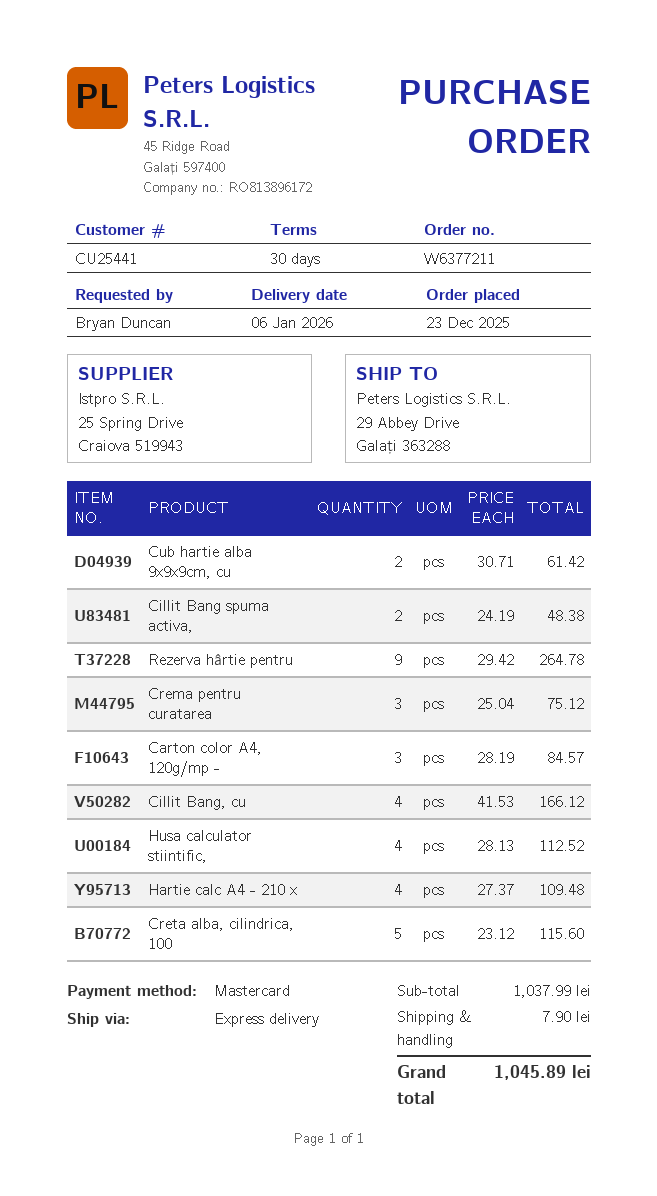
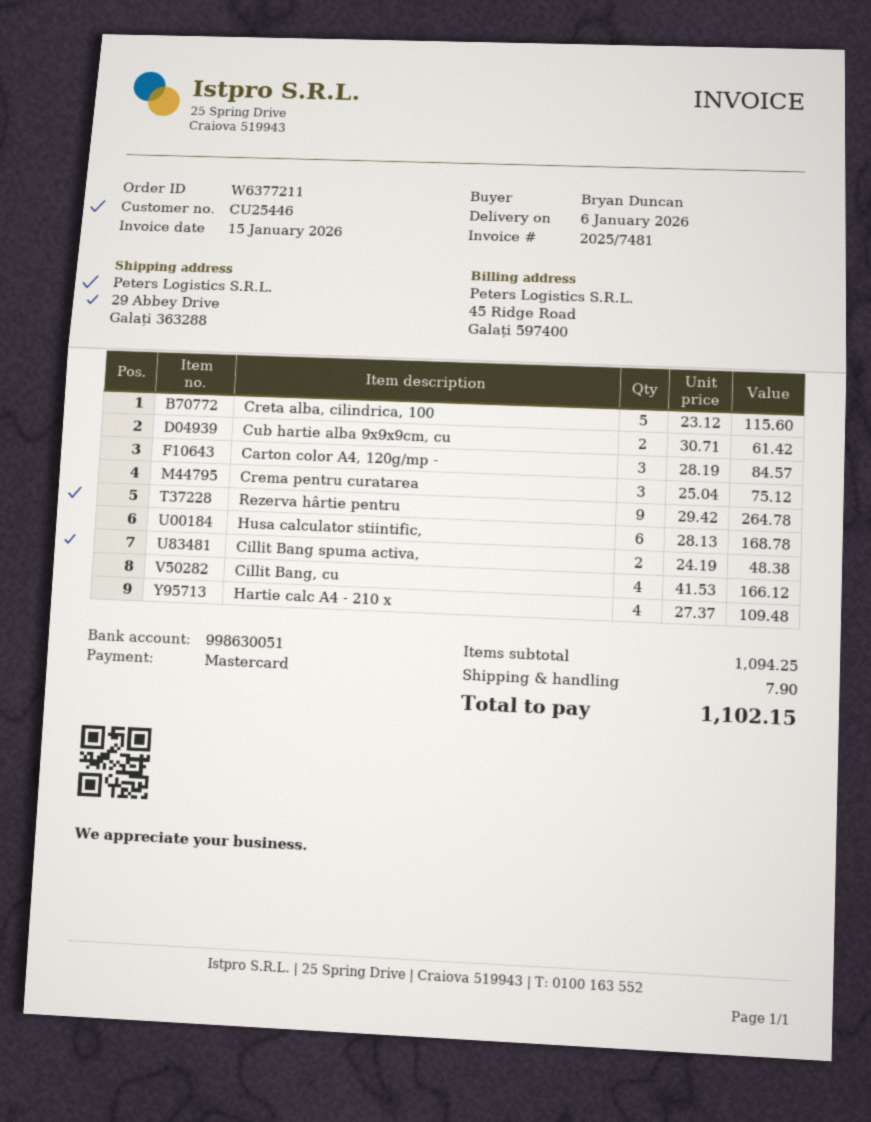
customer number: CU25441 -> CU25446
Husa calculator stiintific,: 4 x 28.13 = 112.52 -> 6 x 28.13 = 168.78
subtotal: 1037.99 -> 1094.25
total: 1045.89 -> 1102.15

